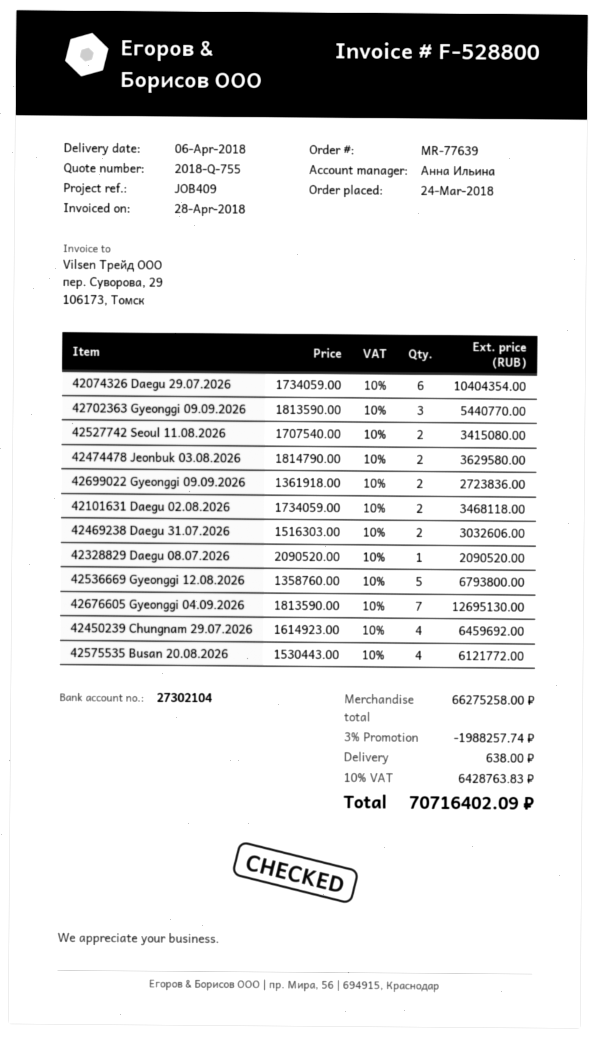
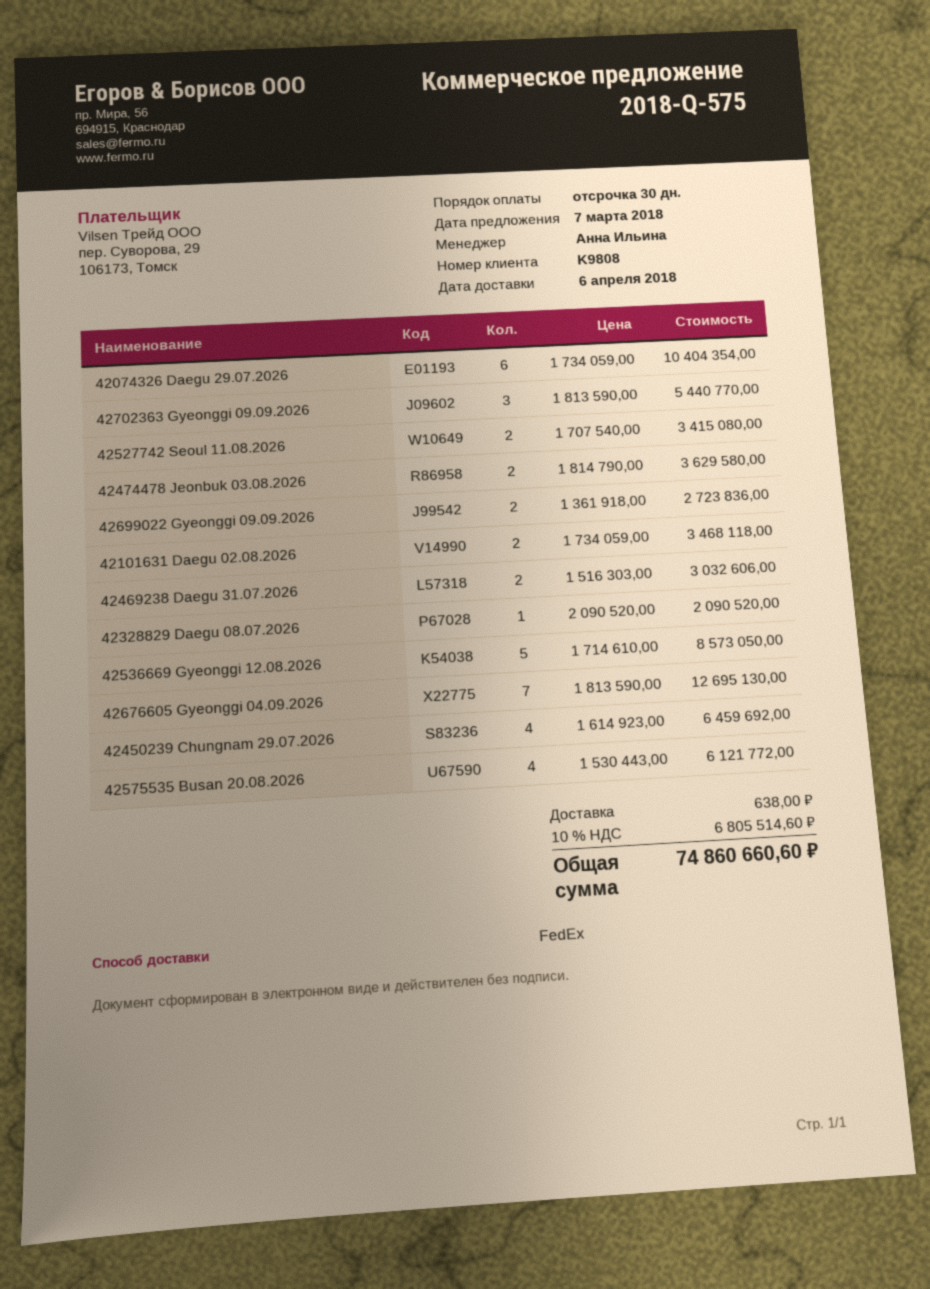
quote number: 2018-Q-755 -> 2018-Q-575
42536669 Gyeonggi 12.08.2026: 5 x 1358760.00 = 6793800.00 -> 5 x 1714610.00 = 8573050.00
discount: 3% = 1988257.74 -> none
tax: 10% = 6428763.83 -> 10% = 6805514.60
total: 70716402.09 -> 74860660.60

